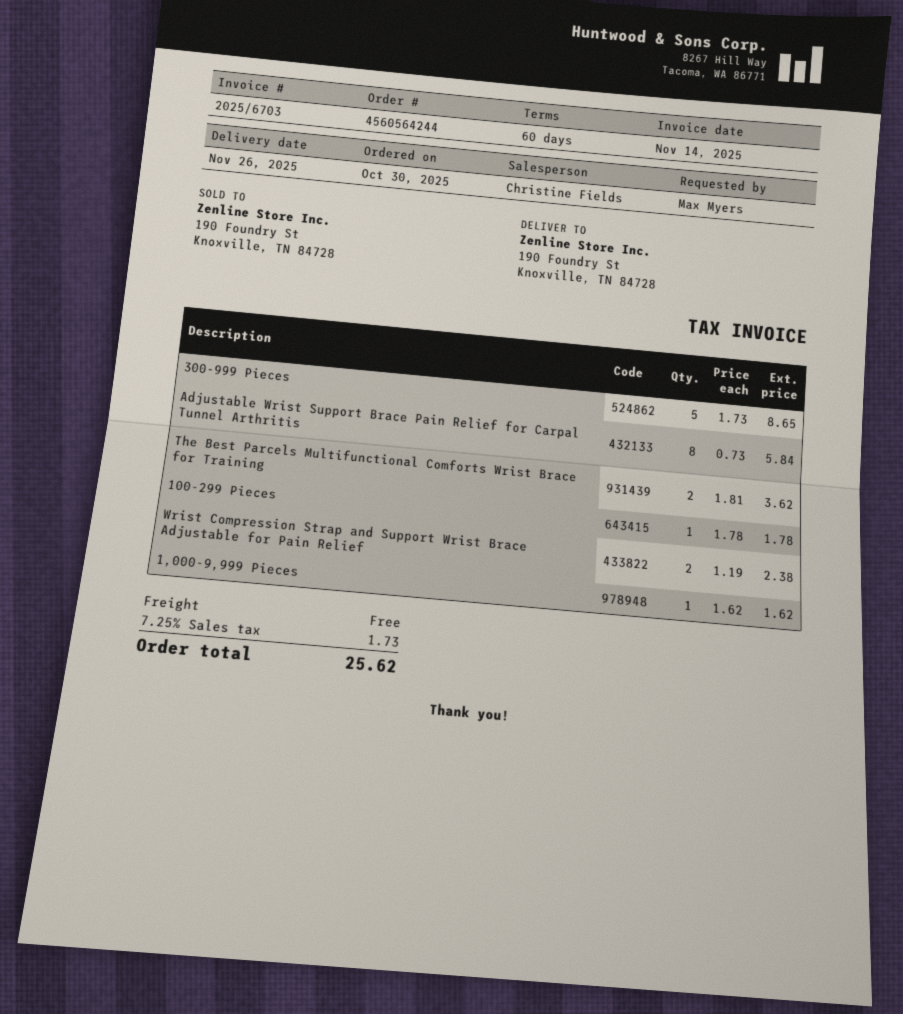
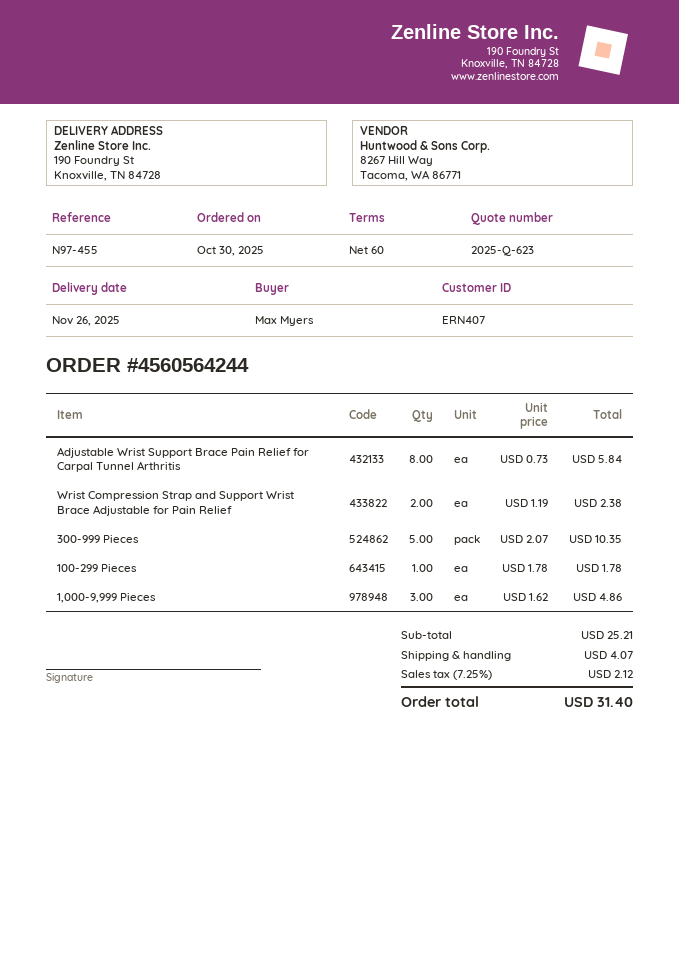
300-999 Pieces: 5 x 1.73 = 8.65 -> 5 x 2.07 = 10.35
The Best Parcels Multifunctional Comforts Wrist Brace for Training: 2 x 1.81 = 3.62 -> none
1,000-9,999 Pieces: 1 x 1.62 = 1.62 -> 3 x 1.62 = 4.86
shipping: 0.00 -> 4.07
tax: 7.25% = 1.73 -> 7.25% = 2.12
total: 25.62 -> 31.40

